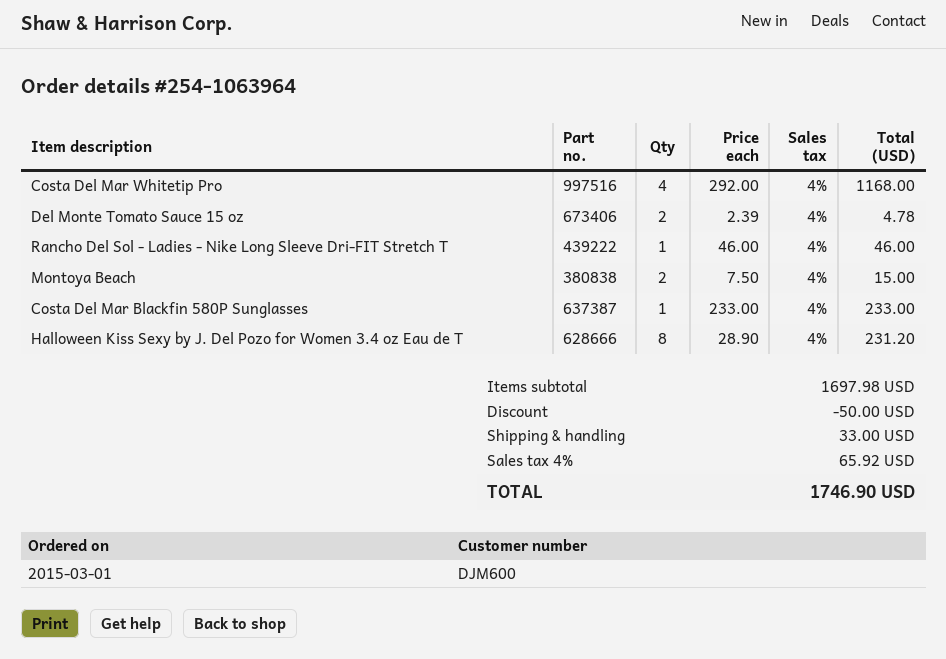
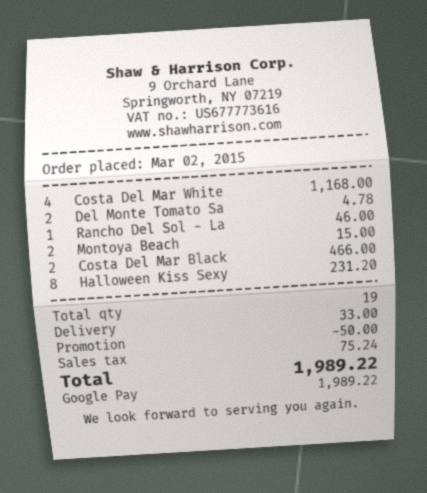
order date: 2015-03-01 -> 2015-03-02
Costa Del Mar Blackfin 580P Sunglasses: 1 for 233.00 -> 2 for 466.00
tax: 65.92 -> 75.24
total: 1746.90 -> 1989.22

